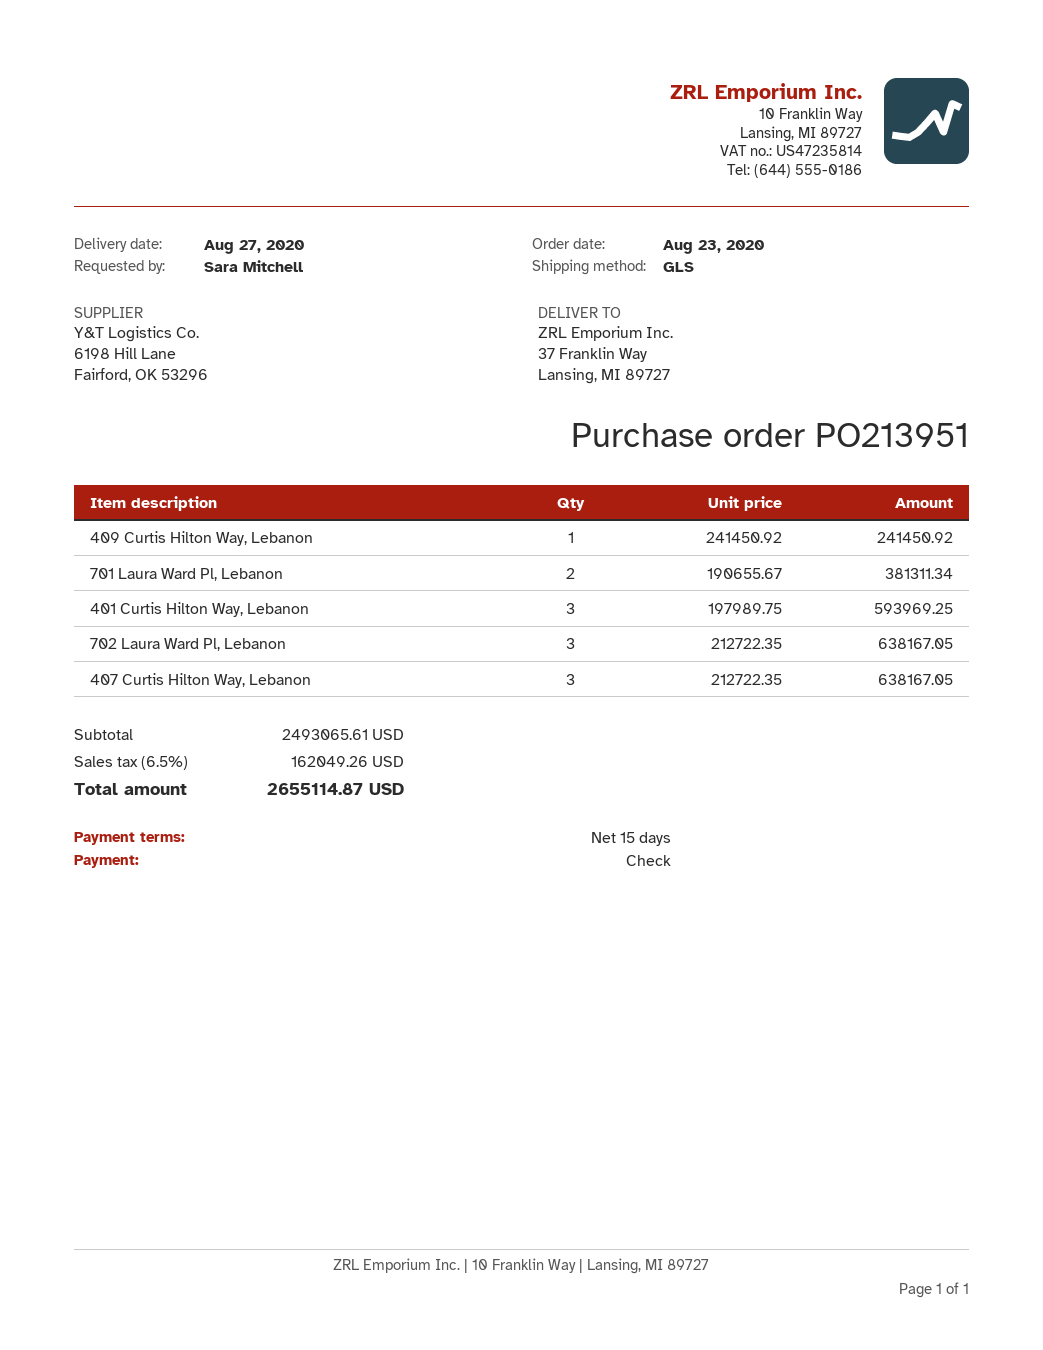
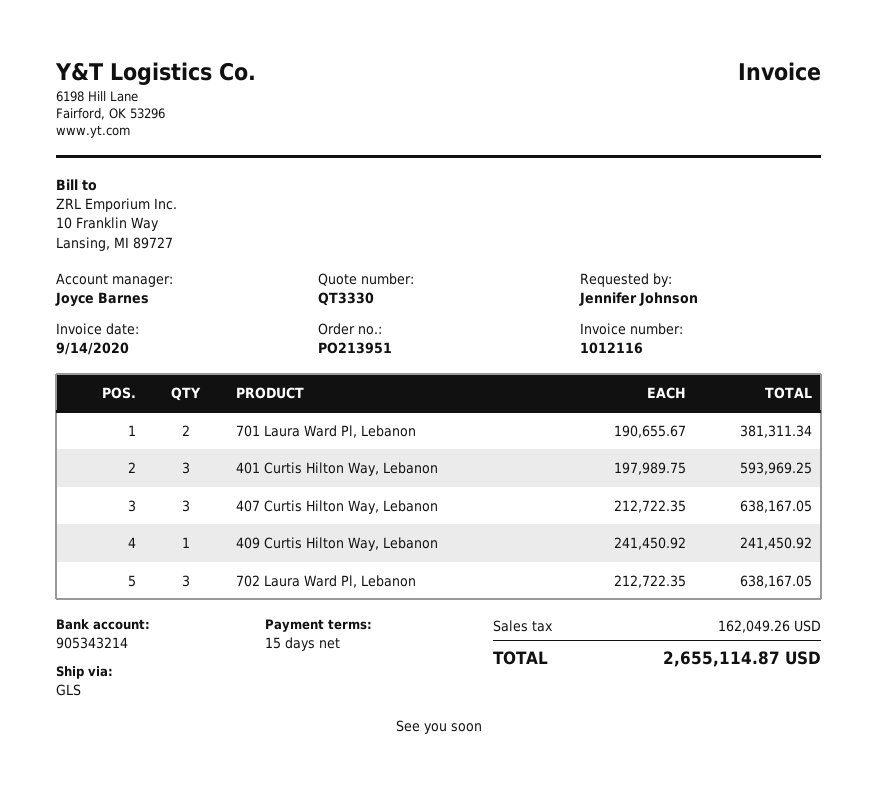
ordered by: Sara Mitchell -> Jennifer Johnson

